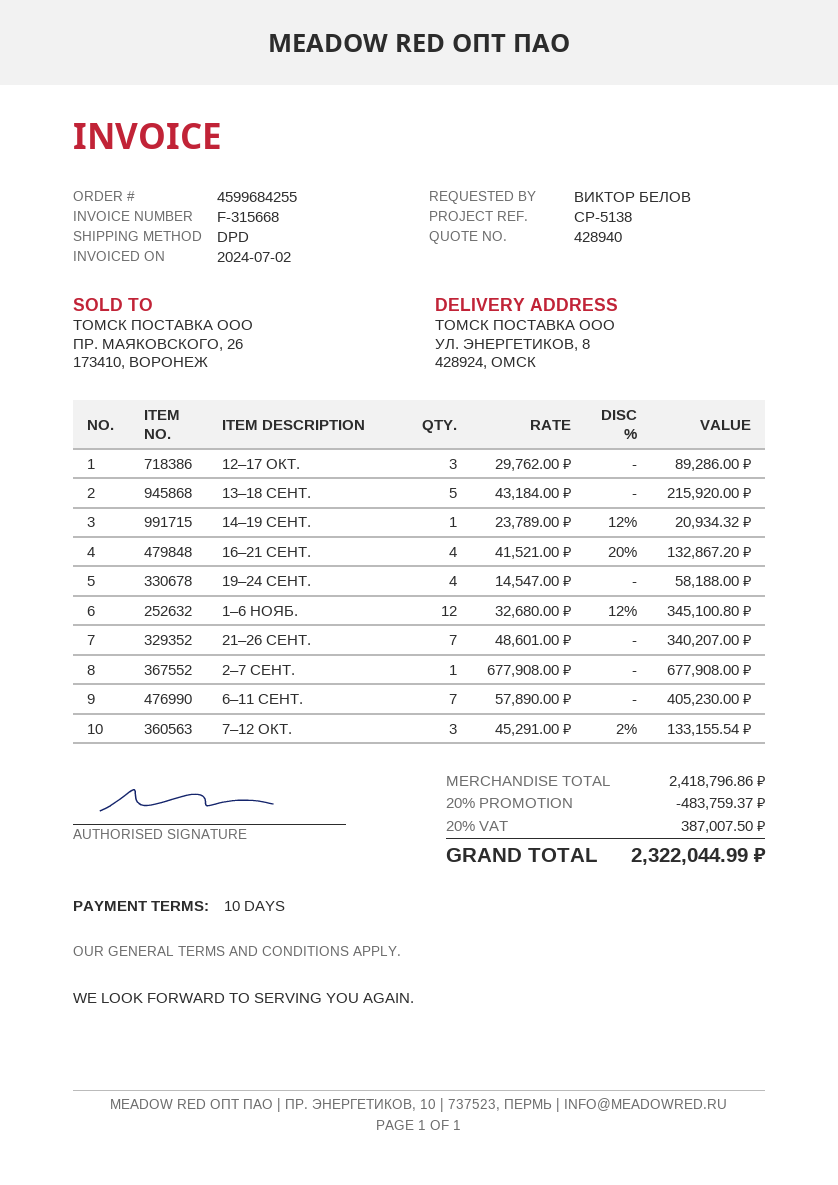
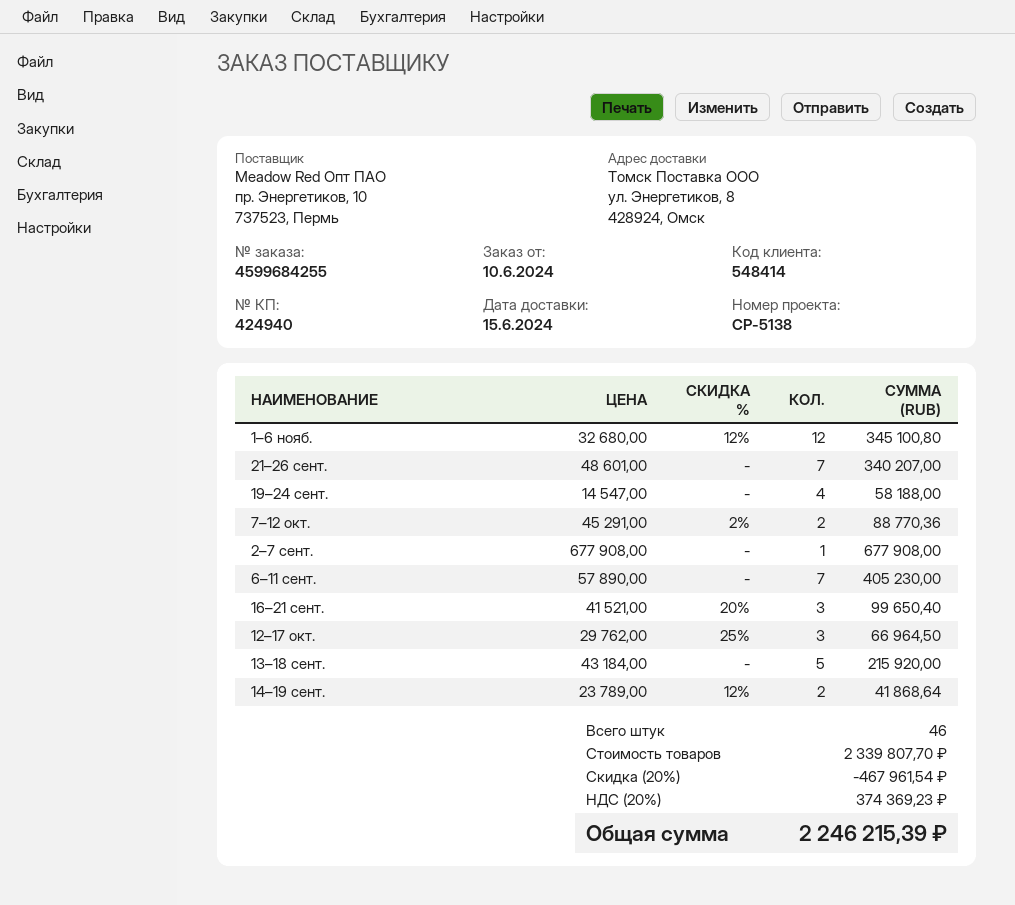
quote number: 428940 -> 424940
12–17 ОКТ.: 3 x 29762.00 = 89286.00 -> 3 x 29762.00 - 25% = 66964.50
14–19 СЕНТ.: 1 x 23789.00 - 12% = 20934.32 -> 2 x 23789.00 - 12% = 41868.64
16–21 СЕНТ.: 4 x 41521.00 - 20% = 132867.20 -> 3 x 41521.00 - 20% = 99650.40
7–12 ОКТ.: 3 x 45291.00 - 2% = 133155.54 -> 2 x 45291.00 - 2% = 88770.36
subtotal: 2418796.86 -> 2339807.70
discount: 20% = 483759.37 -> 20% = 467961.54
tax: 20% = 387007.50 -> 20% = 374369.23
total: 2322044.99 -> 2246215.39

